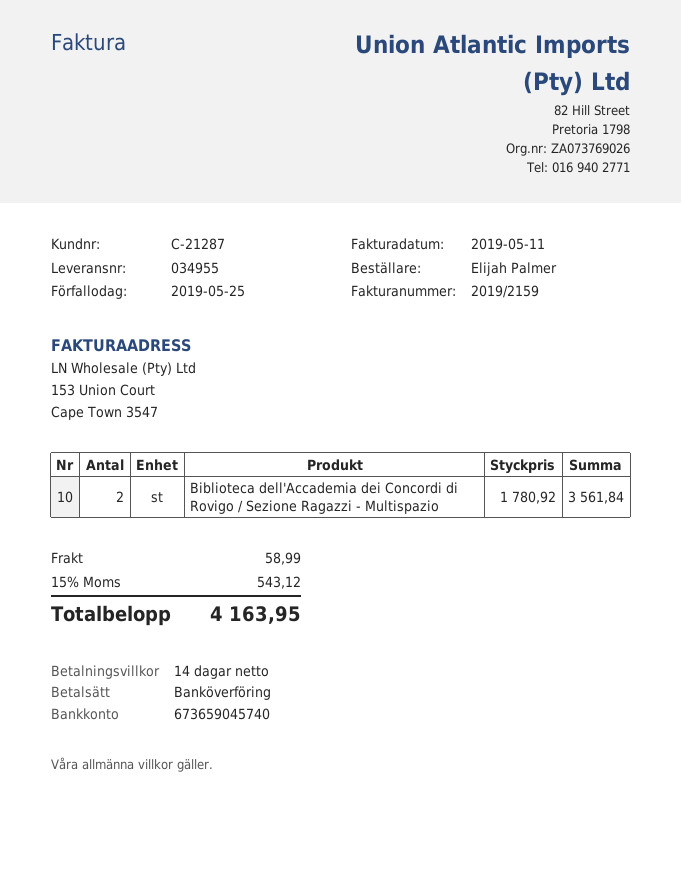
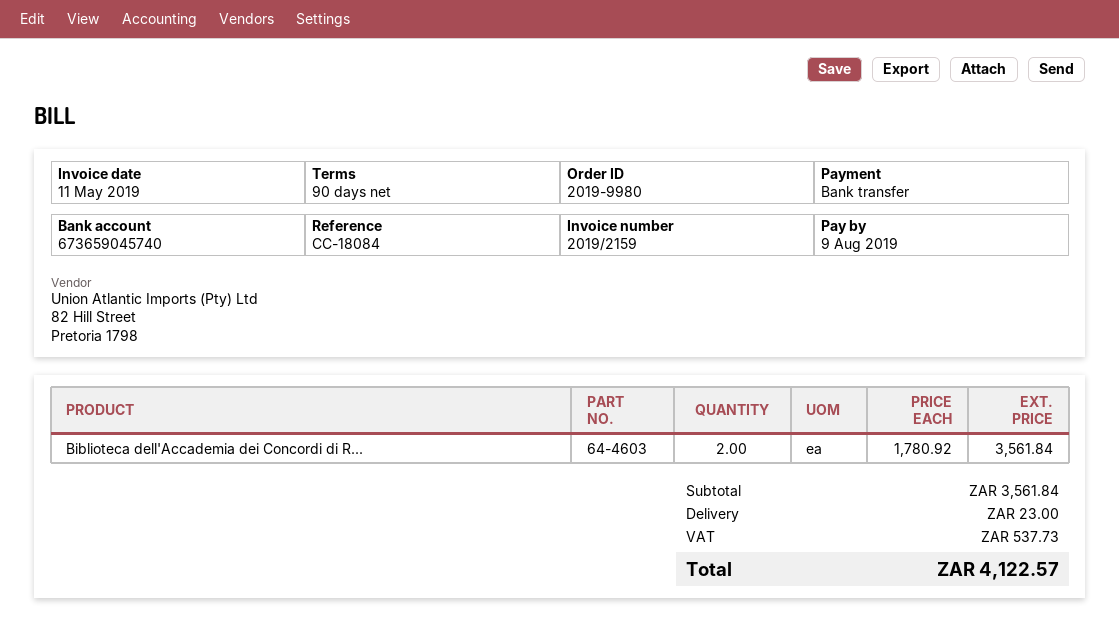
payment terms: 14 days -> 90 days
due date: 2019-05-25 -> 2019-08-09
shipping: 58.99 -> 23.00
tax: 543.12 -> 537.73
total: 4163.95 -> 4122.57

